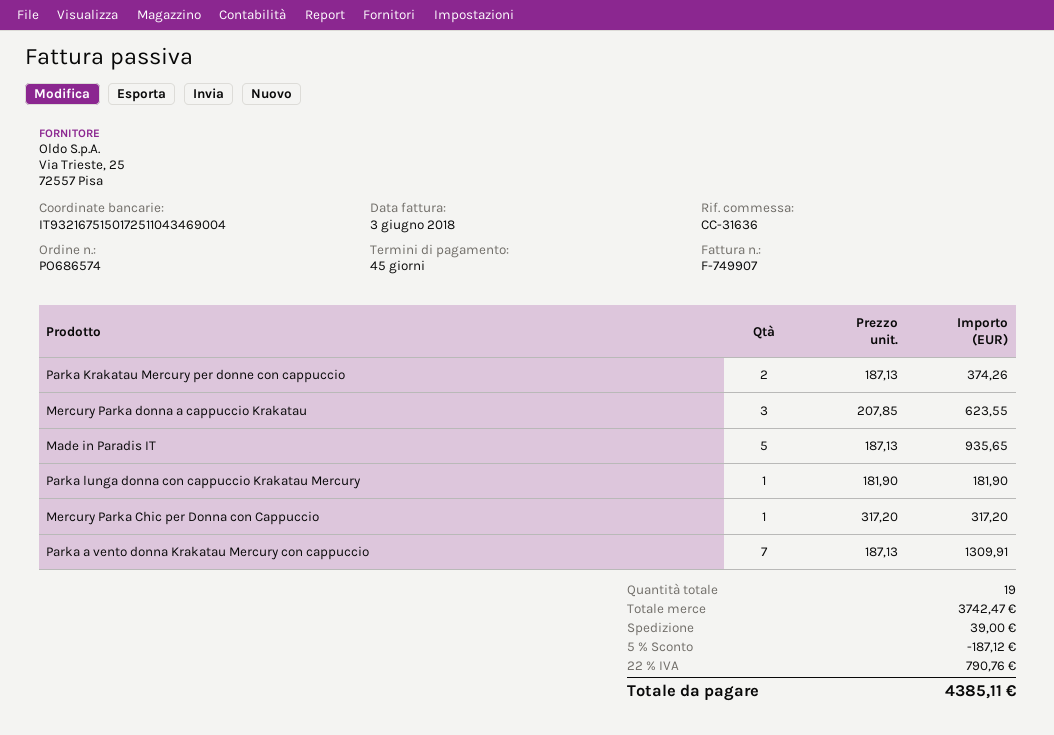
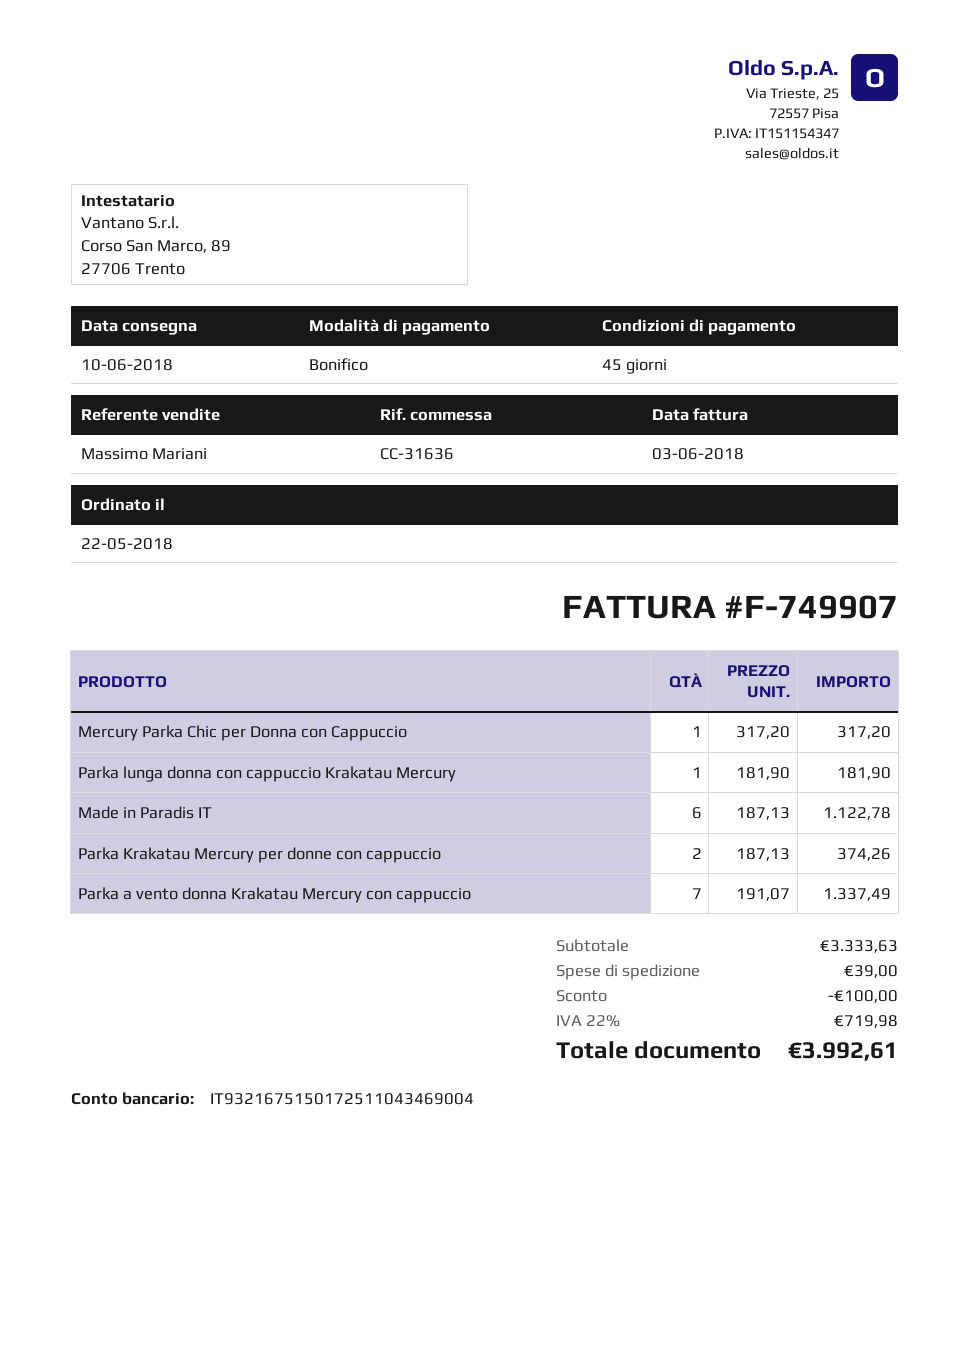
Mercury Parka donna a cappuccio Krakatau: 3 x 207.85 = 623.55 -> none
Made in Paradis IT: 5 x 187.13 = 935.65 -> 6 x 187.13 = 1122.78
Parka a vento donna Krakatau Mercury con cappuccio: 7 x 187.13 = 1309.91 -> 7 x 191.07 = 1337.49
subtotal: 3742.47 -> 3333.63
discount: 187.12 -> 100.00
tax: 22% = 790.76 -> 22% = 719.98
total: 4385.11 -> 3992.61

